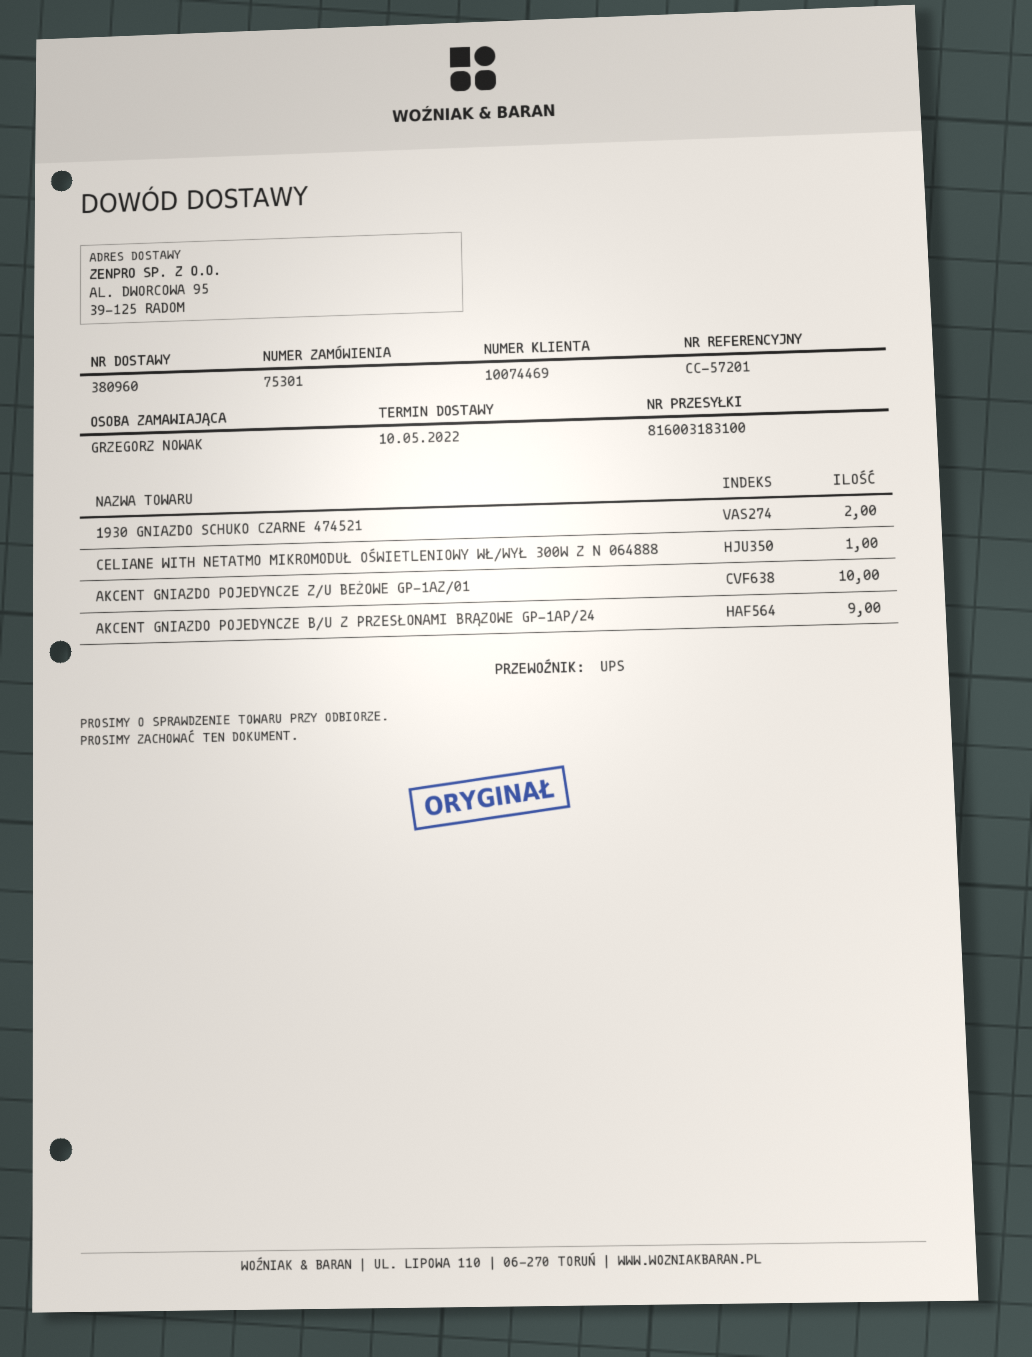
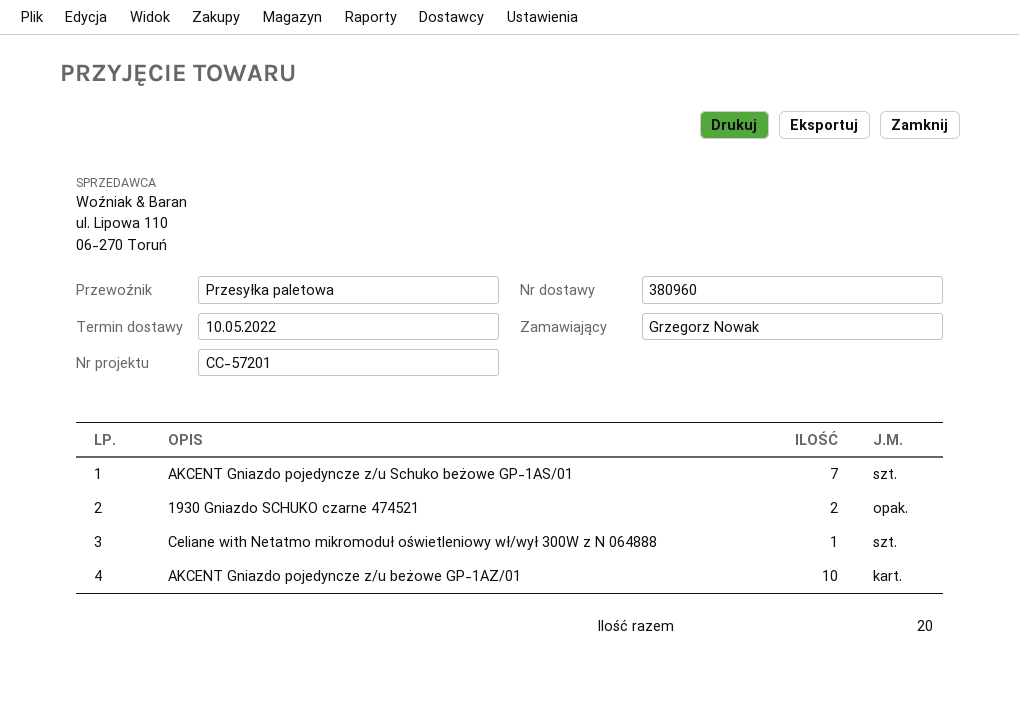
shipping method: UPS -> pallet freight
AKCENT GNIAZDO POJEDYNCZE B/U Z PRZESŁONAMI BRĄZOWE GP-1AP/24: 9 -> none
AKCENT Gniazdo pojedyncze z/u Schuko beżowe GP-1AS/01: none -> 7

